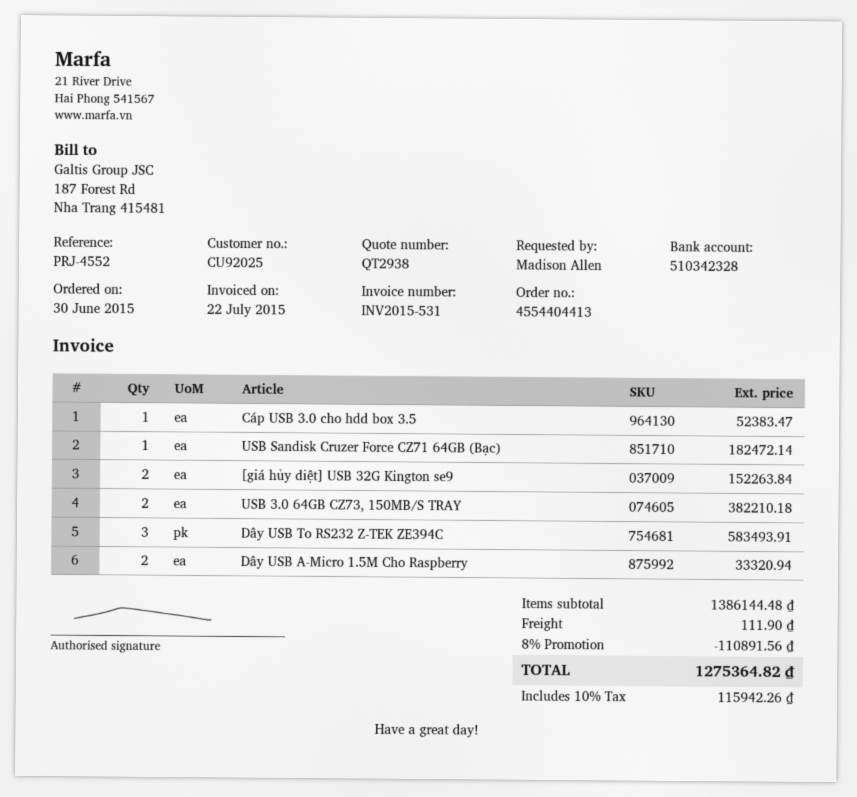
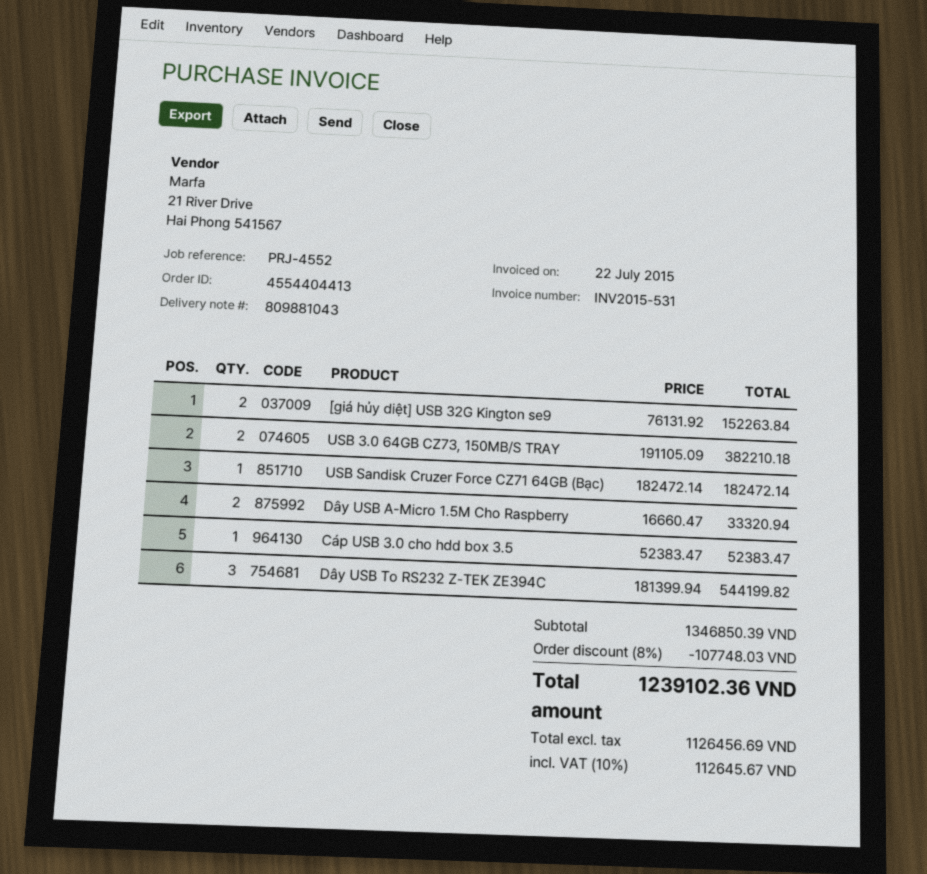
Dây USB To RS232 Z-TEK ZE394C: 3 for 583493.91 -> 3 for 544199.82
subtotal: 1386144.48 -> 1346850.39
discount: 8% = 110891.56 -> 8% = 107748.03
shipping: 111.90 -> none
tax: 10% = 115942.26 -> 10% = 112645.67
total: 1275364.82 -> 1239102.36

